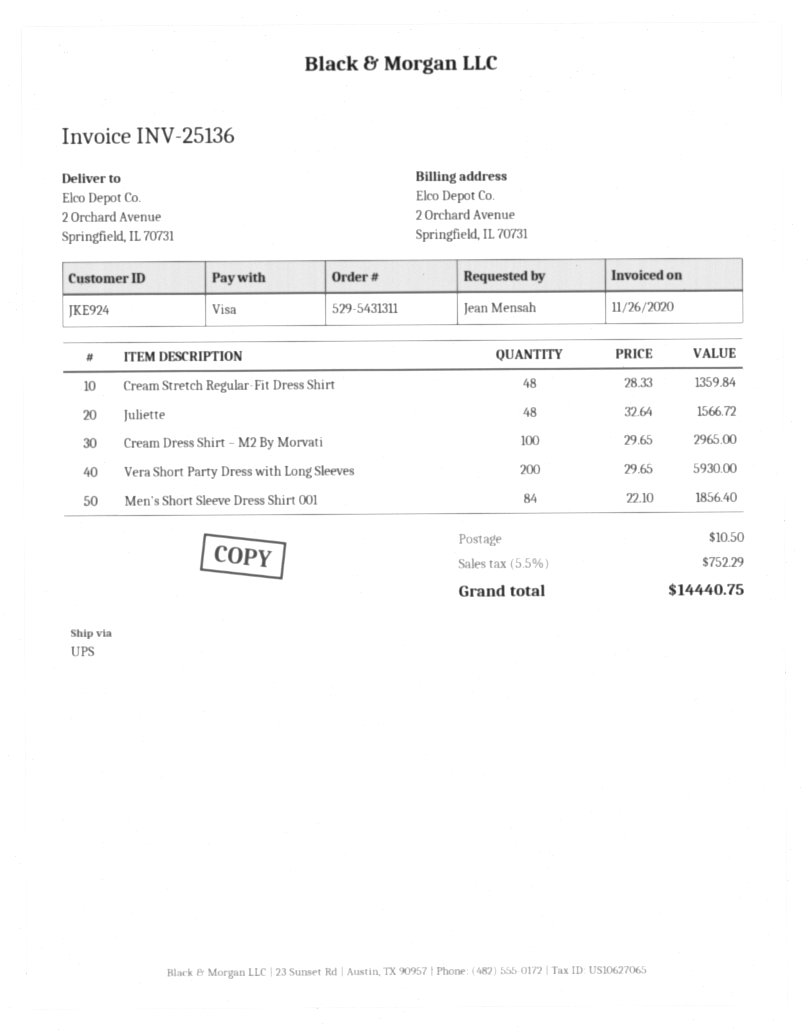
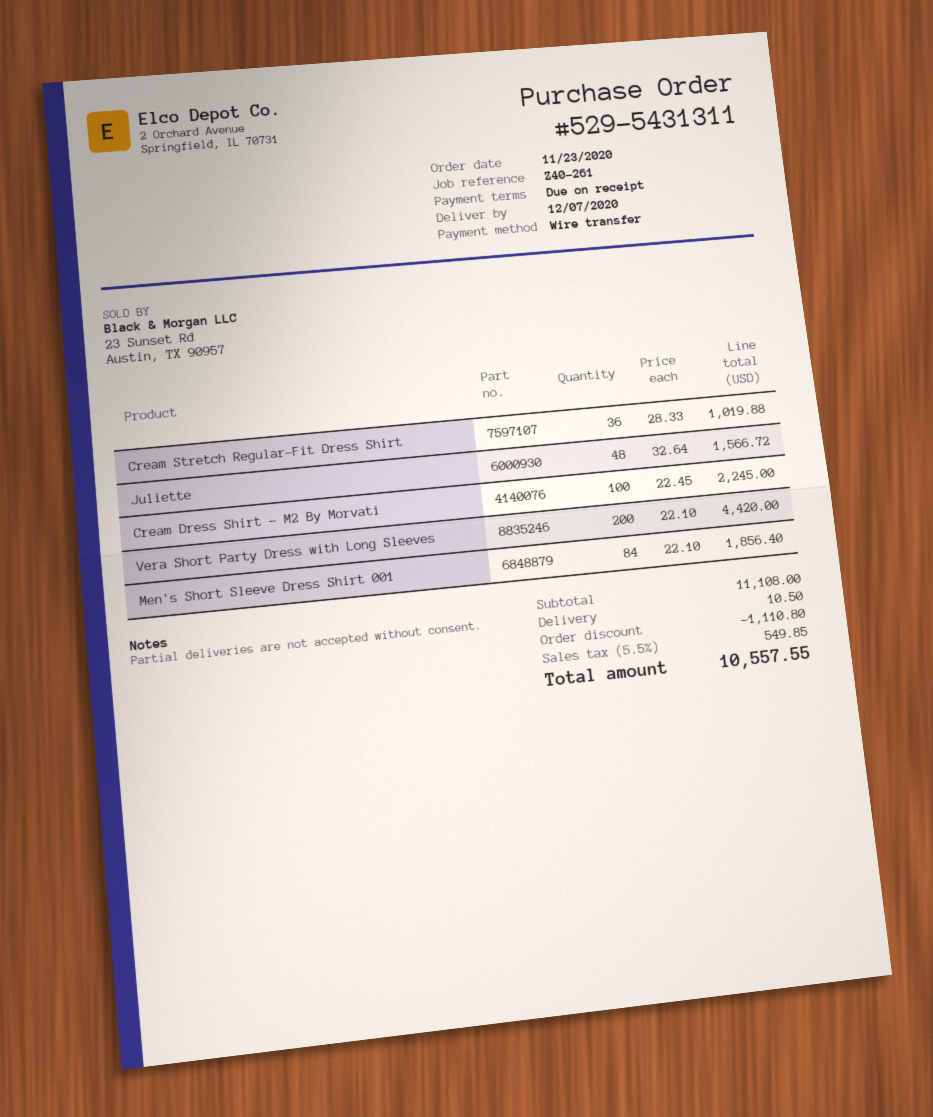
payment method: Visa -> bank transfer
Cream Stretch Regular-Fit Dress Shirt: 48 x 28.33 = 1359.84 -> 36 x 28.33 = 1019.88
Cream Dress Shirt – M2 By Morvati: 100 x 29.65 = 2965.00 -> 100 x 22.45 = 2245.00
Vera Short Party Dress with Long Sleeves: 200 x 29.65 = 5930.00 -> 200 x 22.10 = 4420.00
discount: none -> 1110.80
tax: 5.5% = 752.29 -> 5.5% = 549.85
total: 14440.75 -> 10557.55

